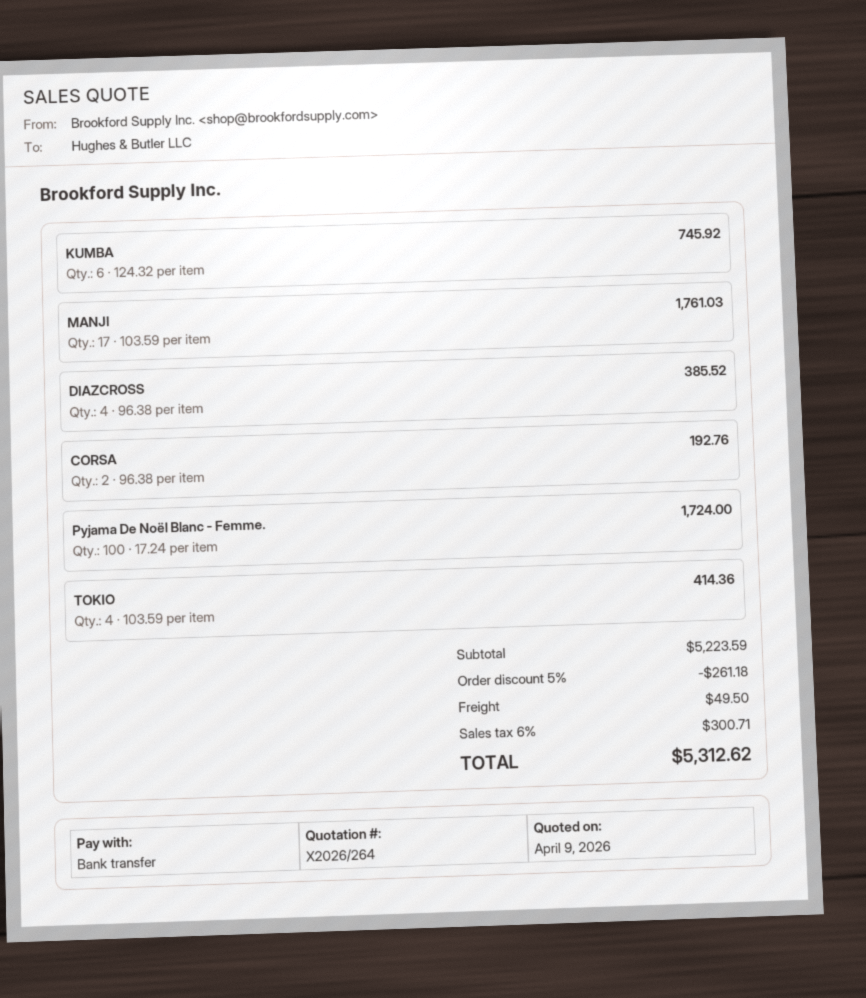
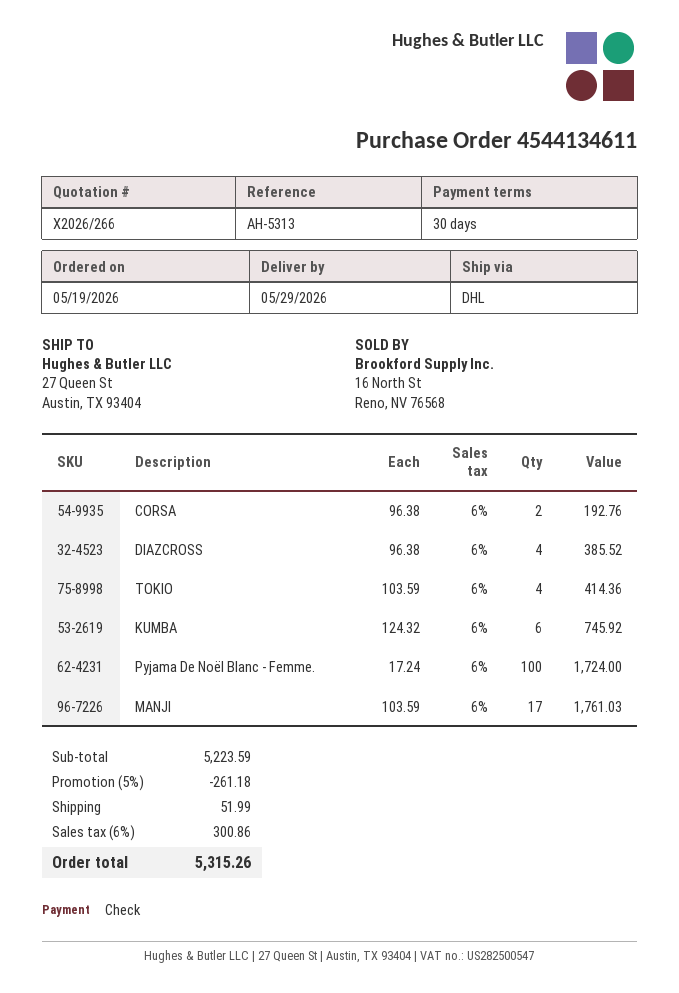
quote number: X2026/264 -> X2026/266
payment method: bank transfer -> cheque
shipping: 49.50 -> 51.99
tax: 6% = 300.71 -> 6% = 300.86
total: 5312.62 -> 5315.26

